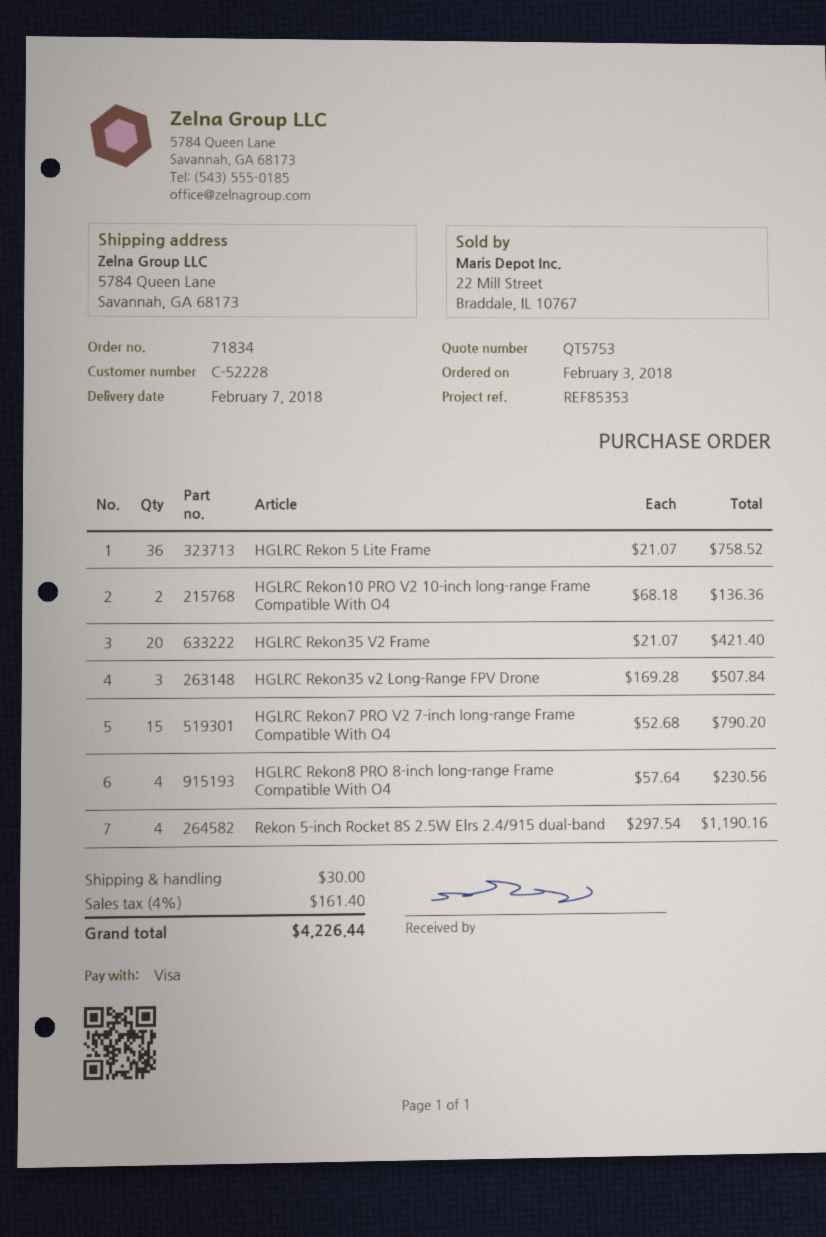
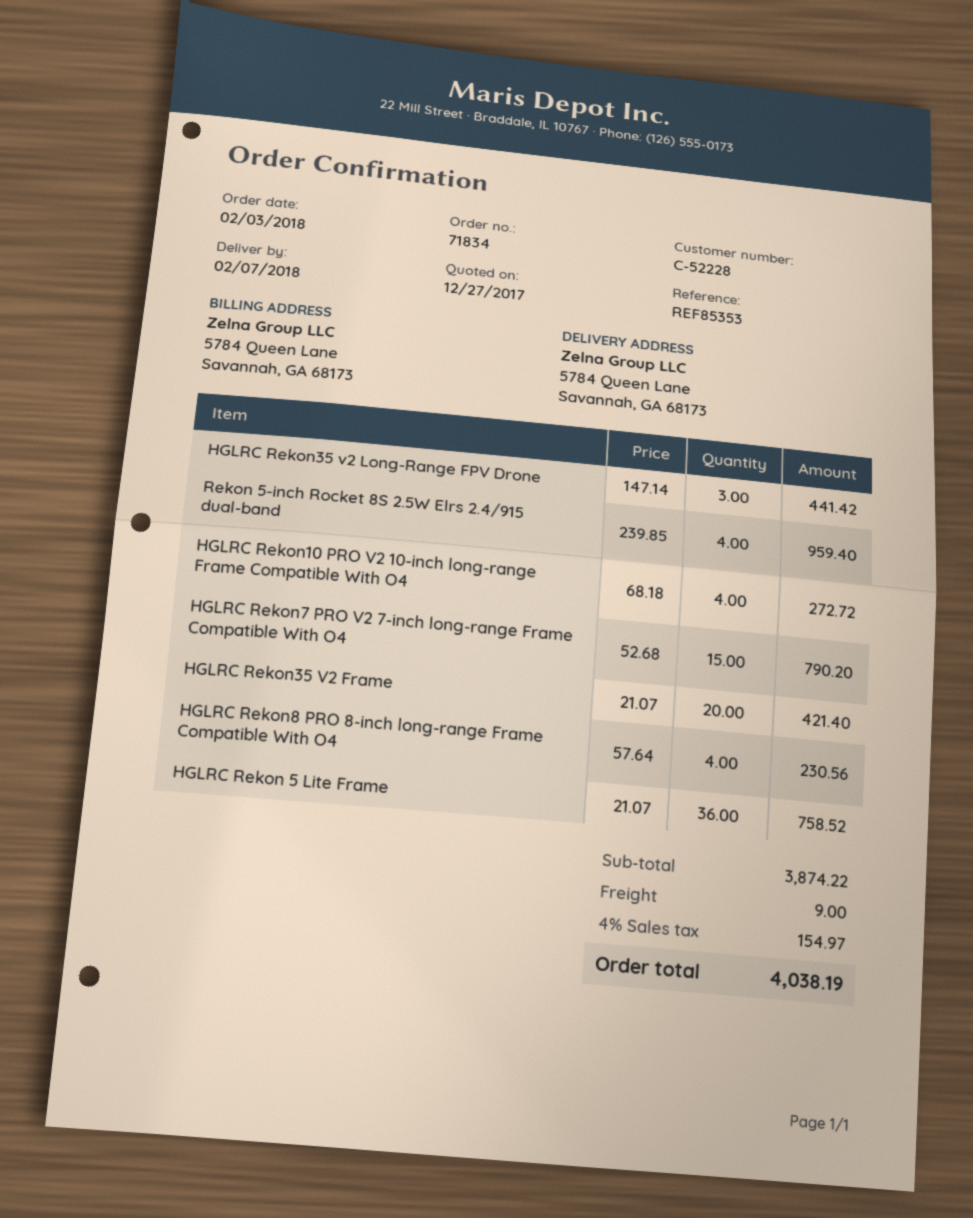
HGLRC Rekon10 PRO V2 10-inch long-range Frame Compatible With O4: 2 x 68.18 = 136.36 -> 4 x 68.18 = 272.72
HGLRC Rekon35 v2 Long-Range FPV Drone: 3 x 169.28 = 507.84 -> 3 x 147.14 = 441.42
Rekon 5-inch Rocket 8S 2.5W Elrs 2.4/915 dual-band: 4 x 297.54 = 1190.16 -> 4 x 239.85 = 959.40
shipping: 30.00 -> 9.00
tax: 4% = 161.40 -> 4% = 154.97
total: 4226.44 -> 4038.19

